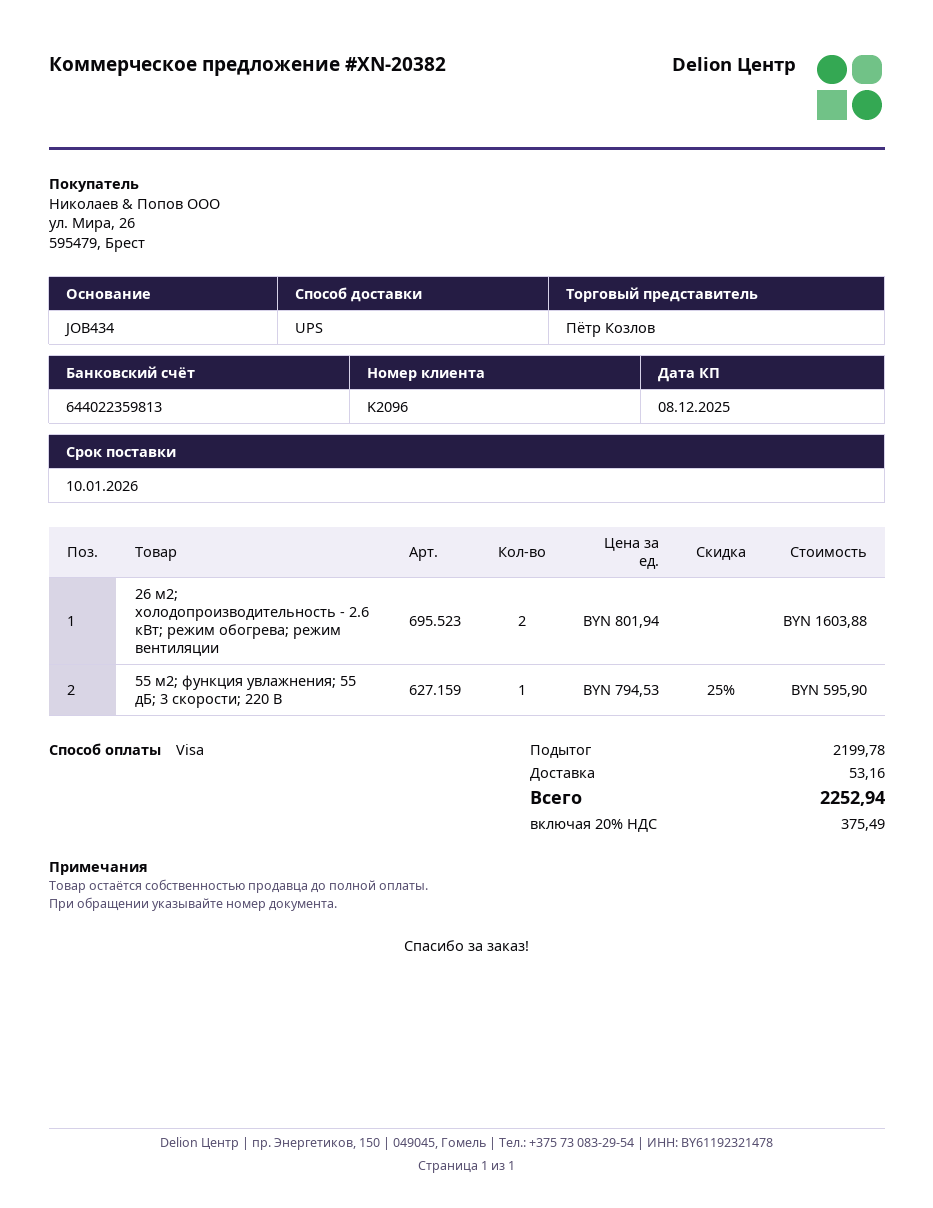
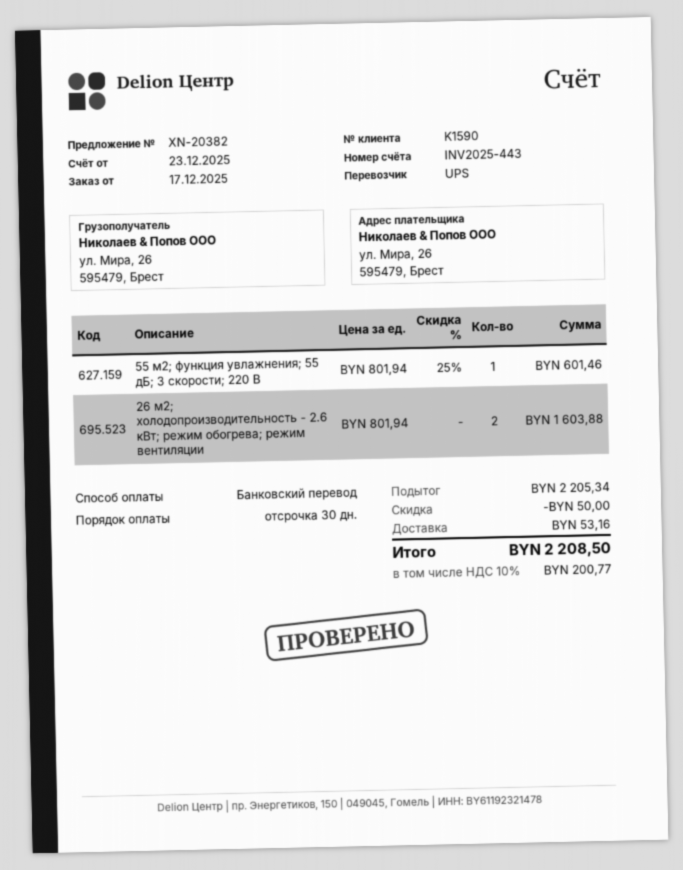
customer number: K2096 -> K1590
payment method: Visa -> bank transfer
55 м2; функция увлажнения; 55 дБ; 3 скорости; 220 В: 1 x 794.53 - 25% = 595.90 -> 1 x 801.94 - 25% = 601.46
subtotal: 2199.78 -> 2205.34
discount: none -> 50.00
tax: 20% = 375.49 -> 10% = 200.77
total: 2252.94 -> 2208.50

